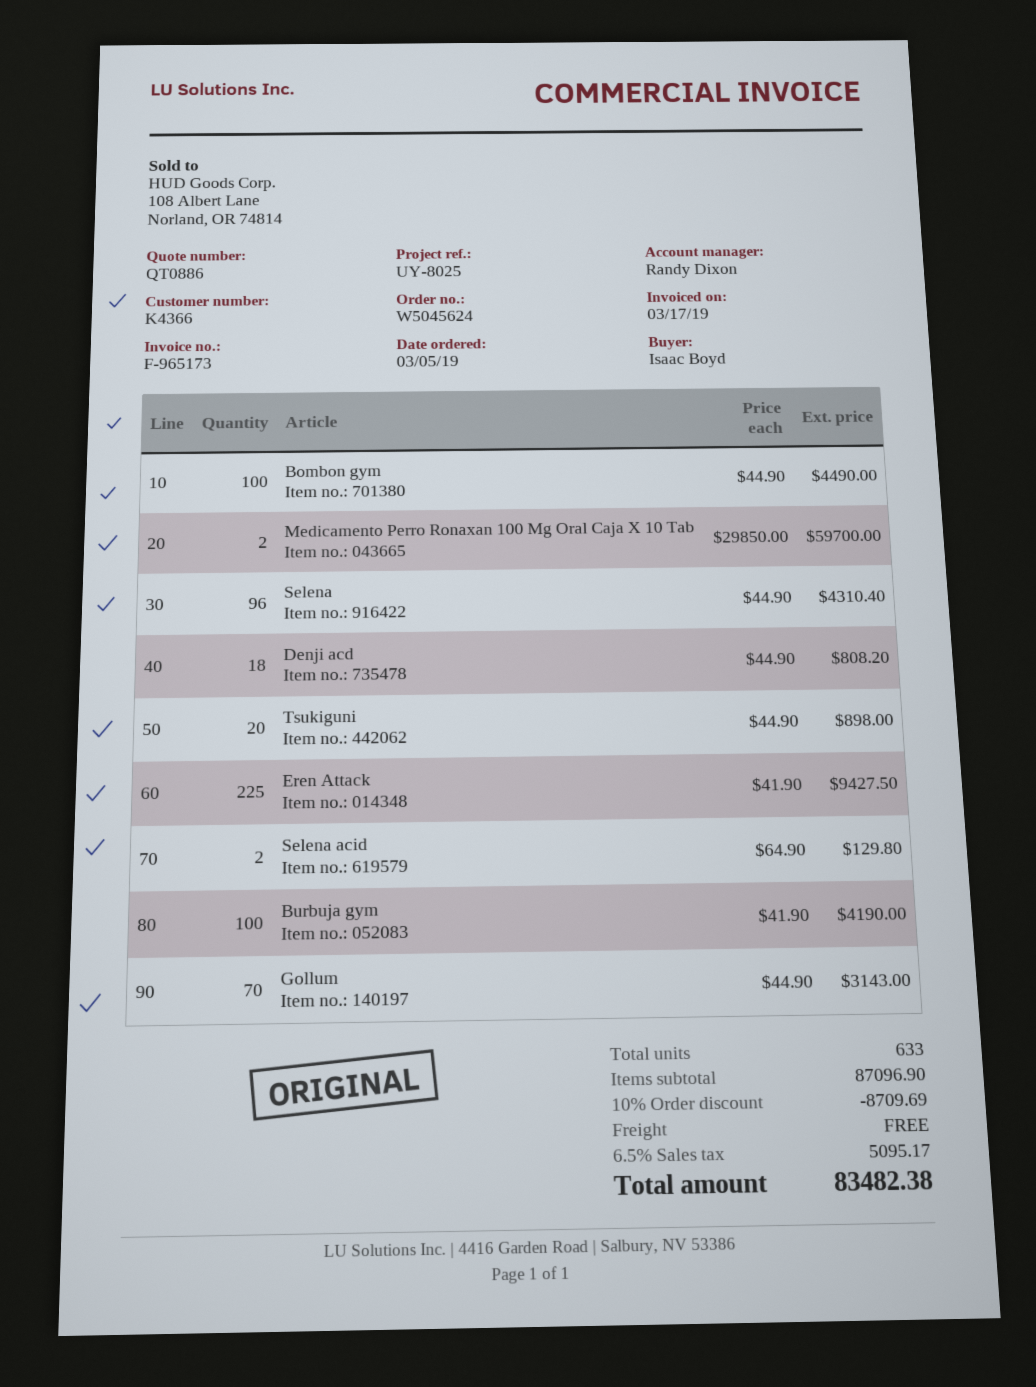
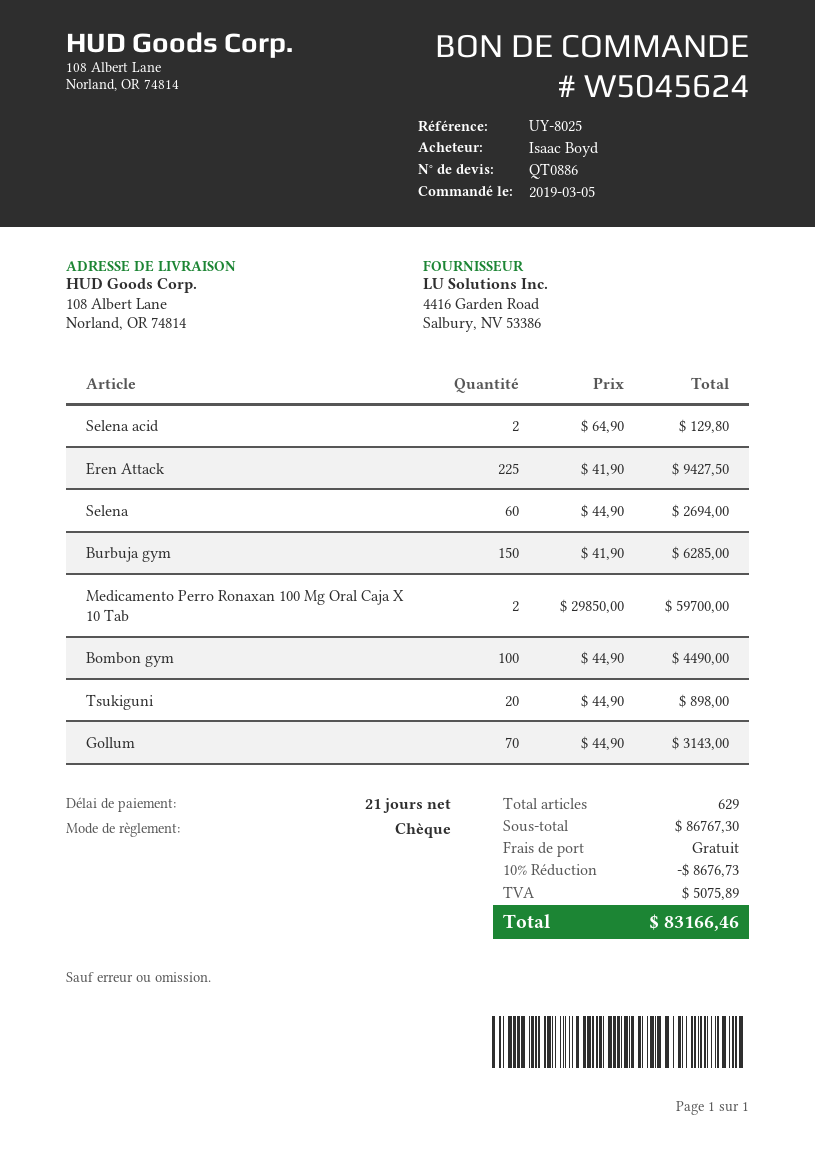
Selena: 96 x 44.90 = 4310.40 -> 60 x 44.90 = 2694.00
Denji acd: 18 x 44.90 = 808.20 -> none
Burbuja gym: 100 x 41.90 = 4190.00 -> 150 x 41.90 = 6285.00
total quantity: 633 -> 629
subtotal: 87096.90 -> 86767.30
discount: 10% = 8709.69 -> 10% = 8676.73
tax: 5095.17 -> 5075.89
total: 83482.38 -> 83166.46

